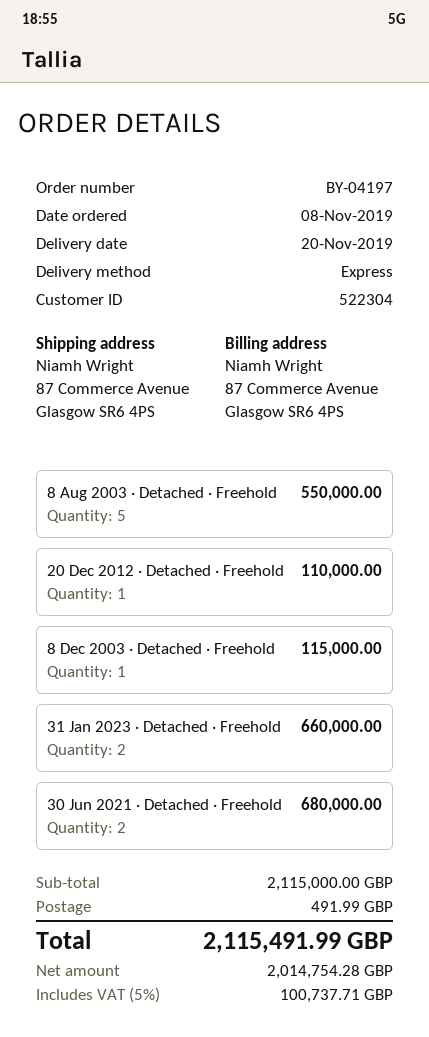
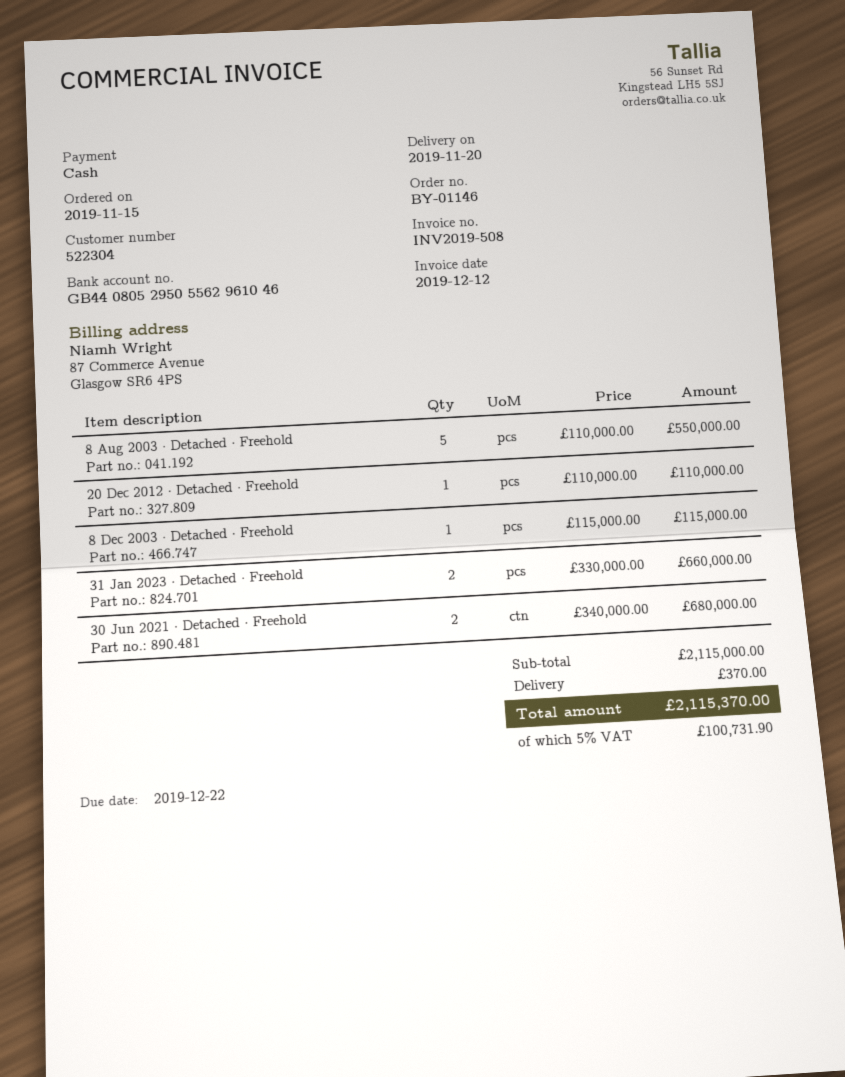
order number: BY-04197 -> BY-01146
order date: 2019-11-08 -> 2019-11-15
shipping: 491.99 -> 370.00
tax: 5% = 100737.71 -> 5% = 100731.90
total: 2115491.99 -> 2115370.00

